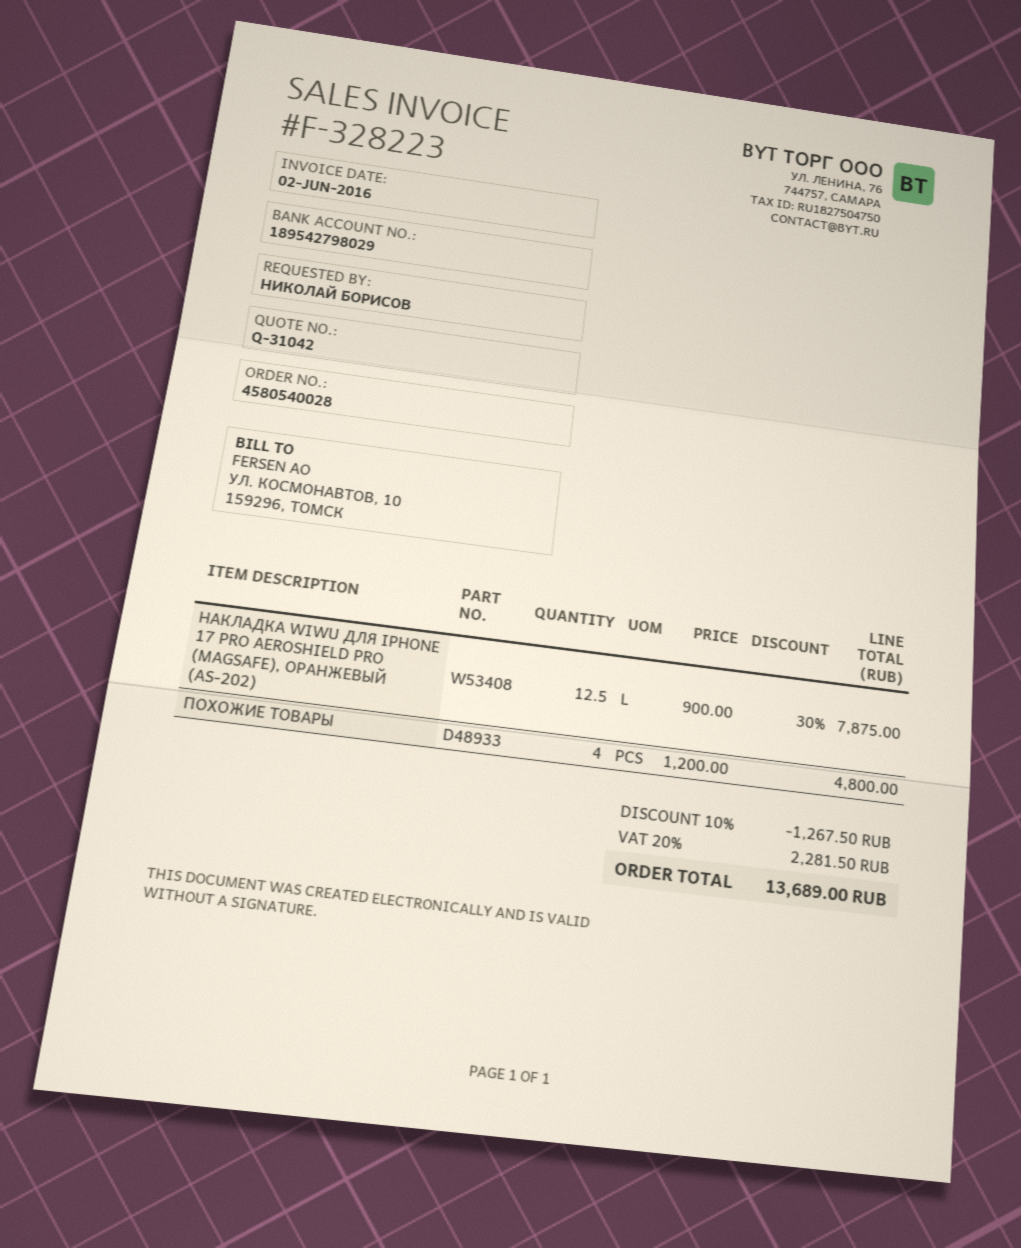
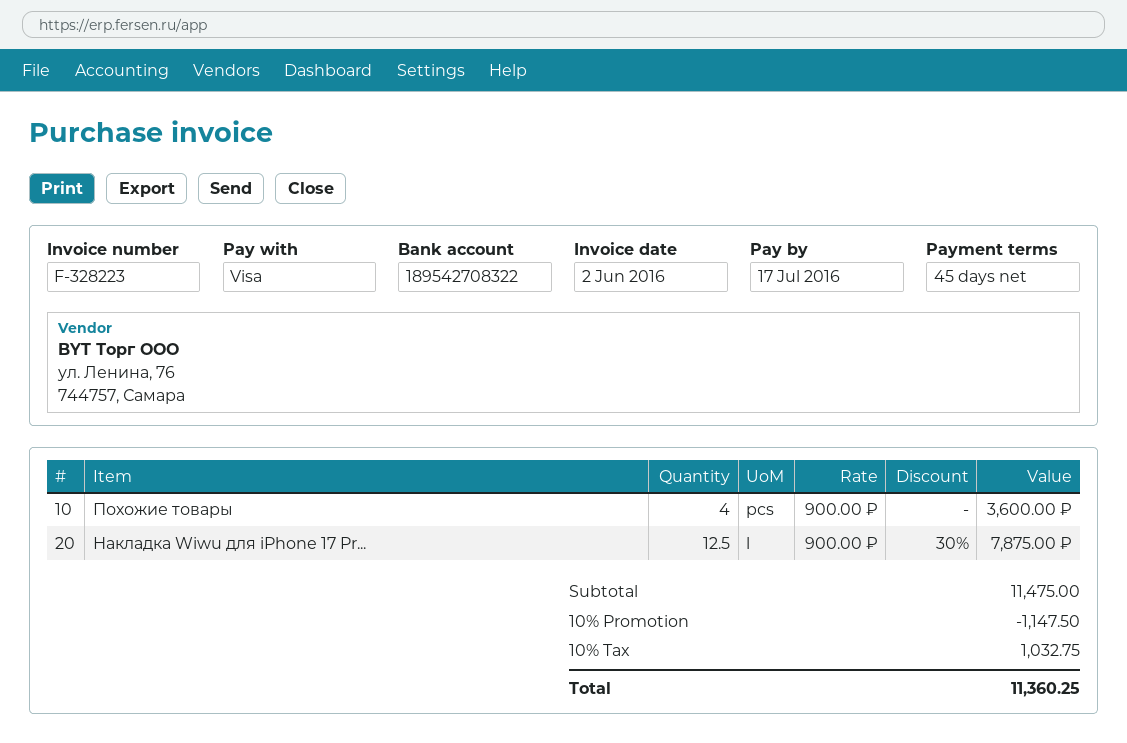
bank account: 189542798029 -> 189542708322
ПОХОЖИЕ ТОВАРЫ: 4 x 1200.00 = 4800.00 -> 4 x 900.00 = 3600.00
discount: 10% = 1267.50 -> 10% = 1147.50
tax: 20% = 2281.50 -> 10% = 1032.75
total: 13689.00 -> 11360.25

